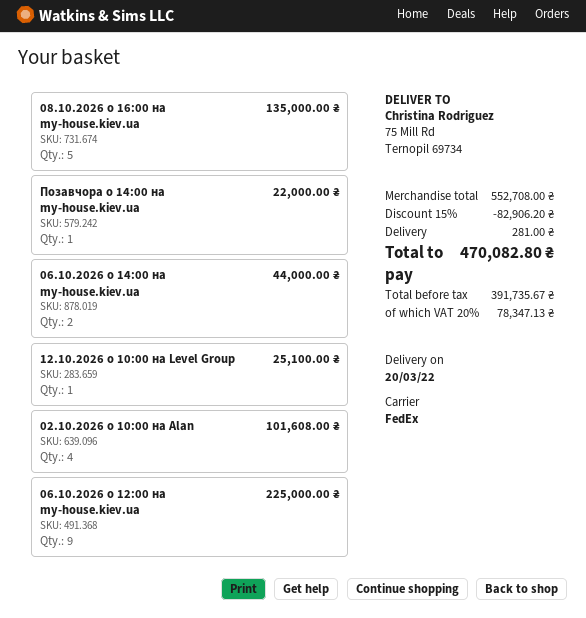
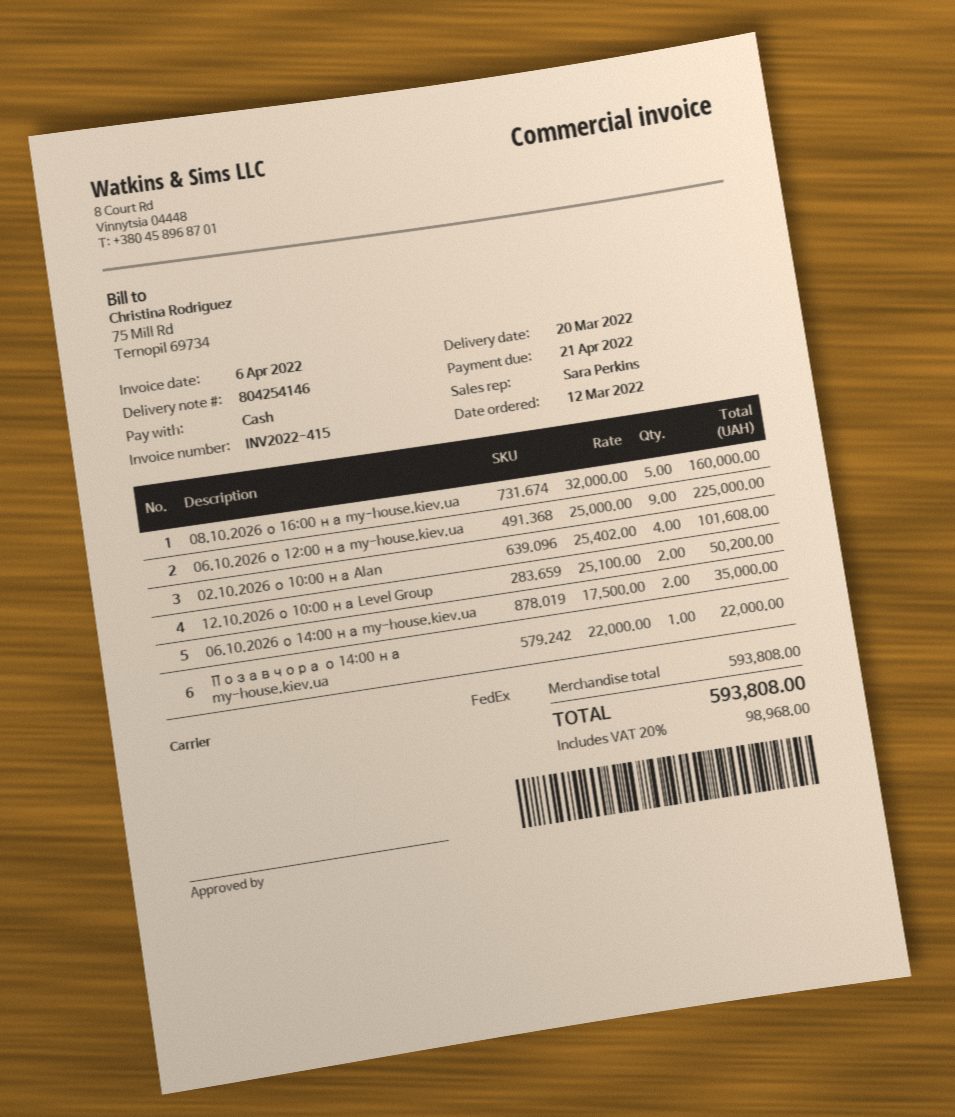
08.10.2026 о 16:00 на my-house.kiev.ua: 5 for 135000.00 -> 5 for 160000.00
06.10.2026 о 14:00 на my-house.kiev.ua: 2 for 44000.00 -> 2 for 35000.00
12.10.2026 о 10:00 на Level Group: 1 for 25100.00 -> 2 for 50200.00
subtotal: 552708.00 -> 593808.00
discount: 15% = 82906.20 -> none
shipping: 281.00 -> none
tax: 20% = 78347.13 -> 20% = 98968.00
total: 470082.80 -> 593808.00

